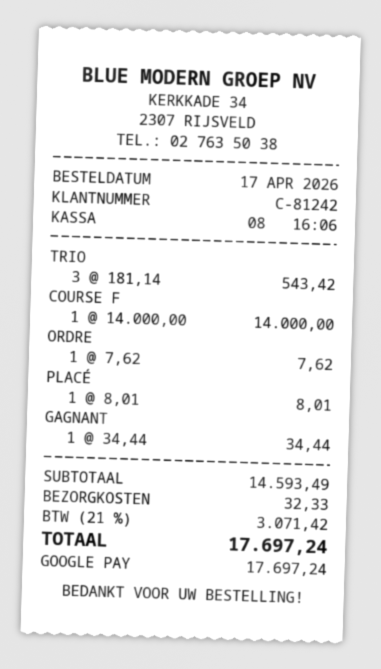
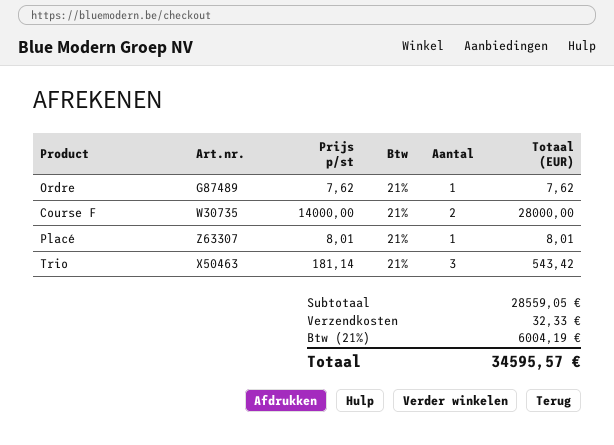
COURSE F: 1 x 14000.00 = 14000.00 -> 2 x 14000.00 = 28000.00
GAGNANT: 1 x 34.44 = 34.44 -> none
subtotal: 14593.49 -> 28559.05
tax: 21% = 3071.42 -> 21% = 6004.19
total: 17697.24 -> 34595.57

